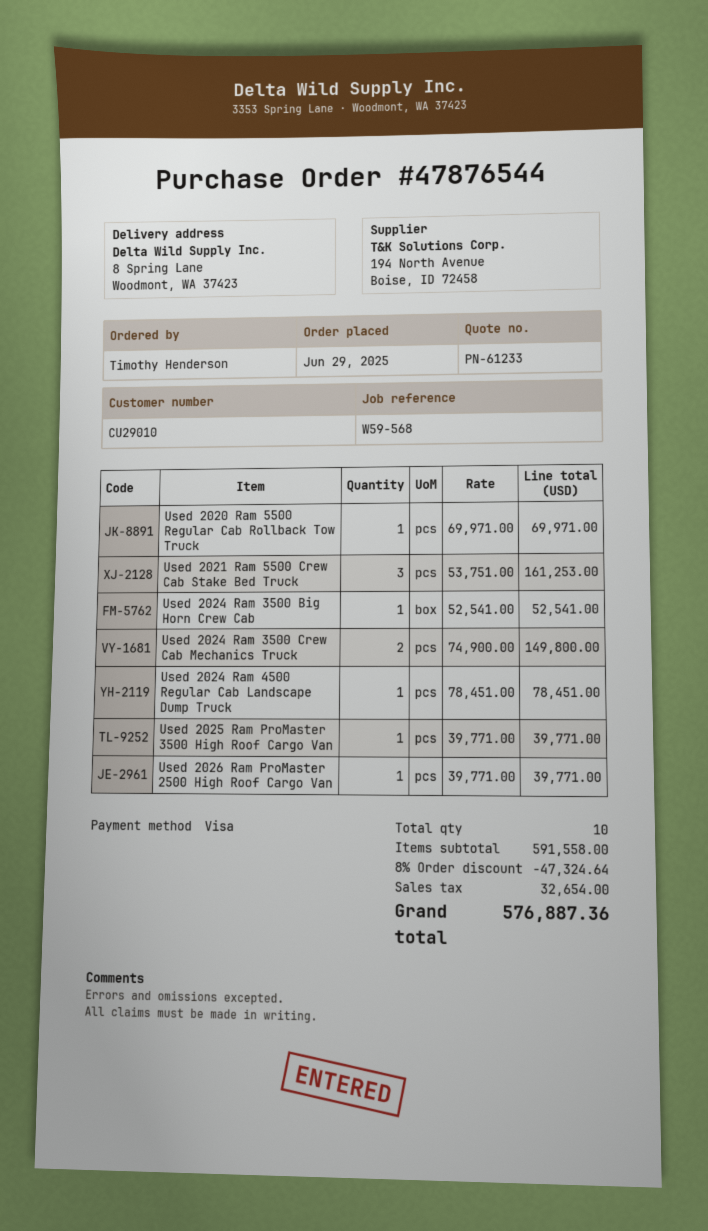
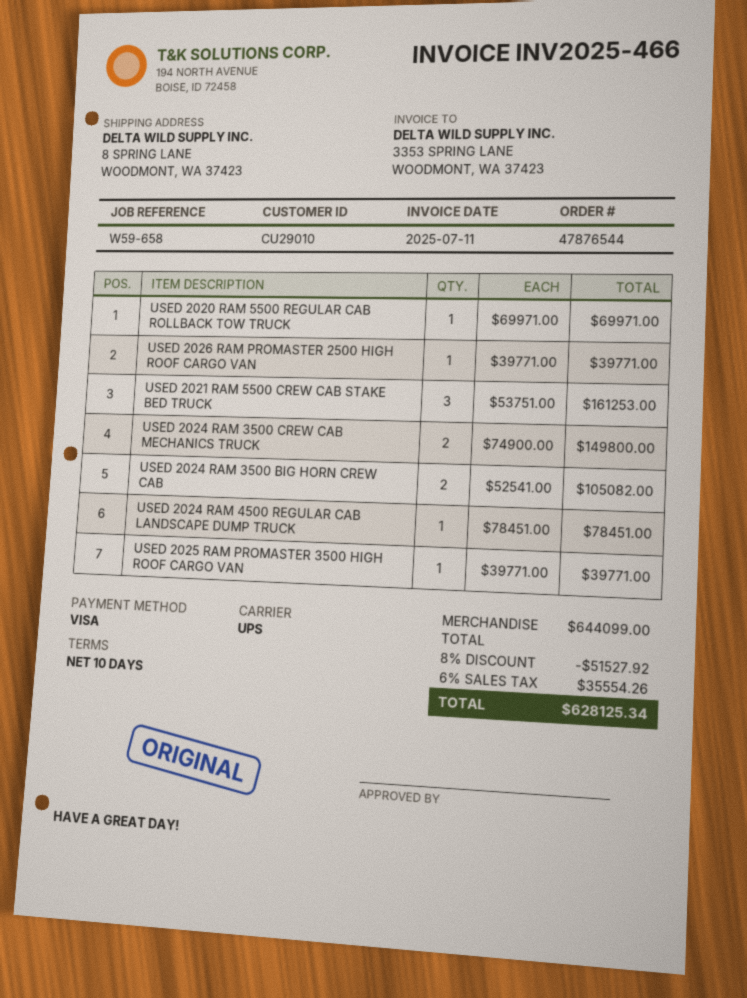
reference: W59-568 -> W59-658
Used 2024 Ram 3500 Big Horn Crew Cab: 1 x 52541.00 = 52541.00 -> 2 x 52541.00 = 105082.00
subtotal: 591558.00 -> 644099.00
discount: 8% = 47324.64 -> 8% = 51527.92
tax: 32654.00 -> 35554.26
total: 576887.36 -> 628125.34

